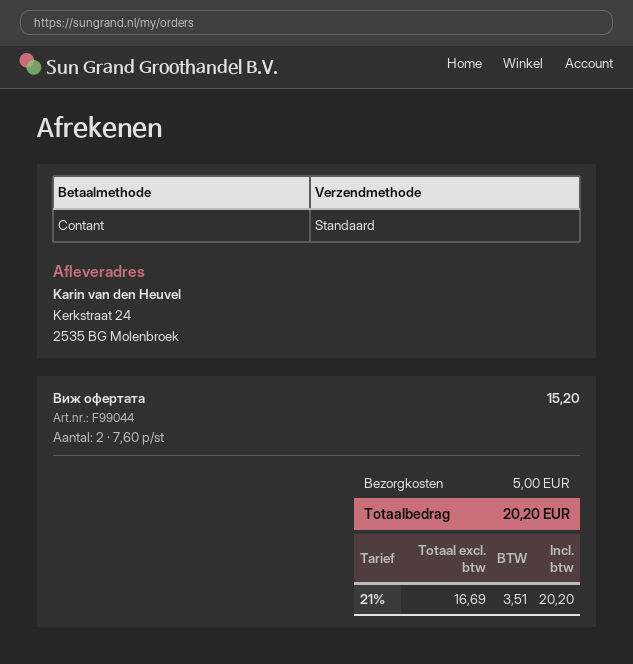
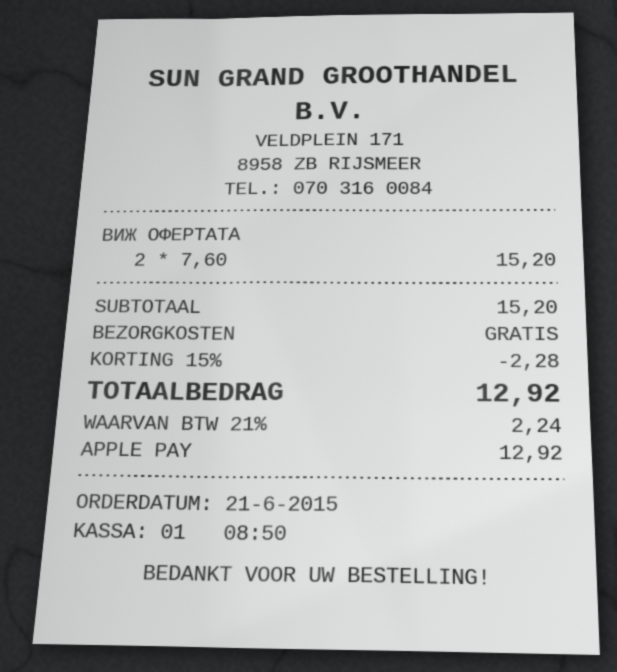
payment method: cash -> Apple Pay
discount: none -> 15% = 2.28
shipping: 5.00 -> 0.00
tax: 21% = 3.51 -> 21% = 2.24
total: 20.20 -> 12.92

